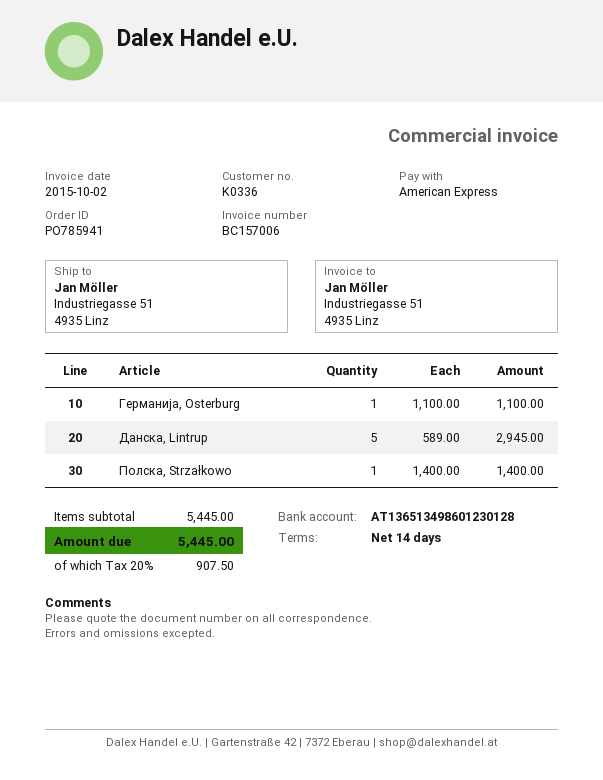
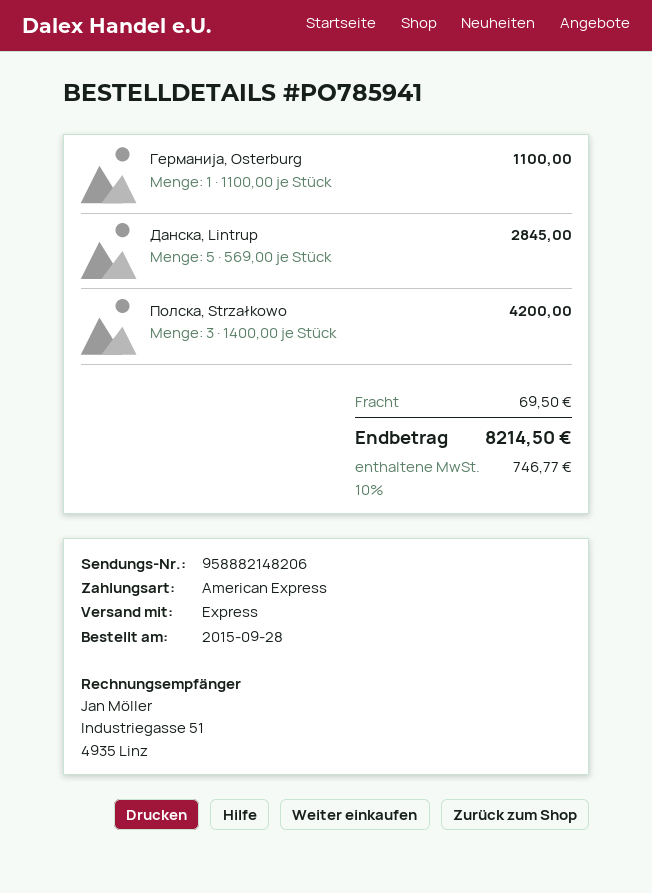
Данска, Lintrup: 5 x 589.00 = 2945.00 -> 5 x 569.00 = 2845.00
Полска, Strzałkowo: 1 x 1400.00 = 1400.00 -> 3 x 1400.00 = 4200.00
shipping: none -> 69.50
tax: 20% = 907.50 -> 10% = 746.77
total: 5445.00 -> 8214.50

